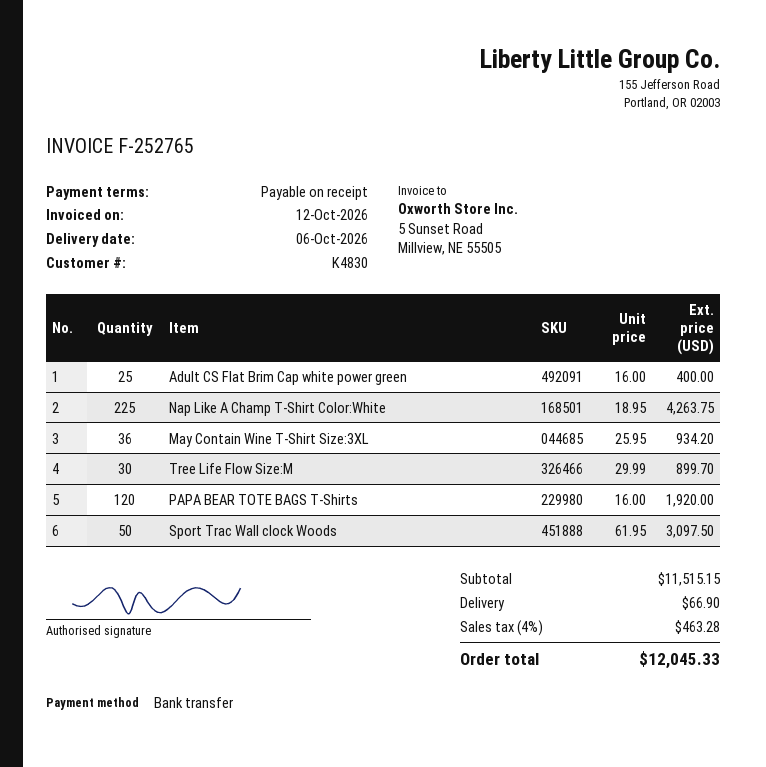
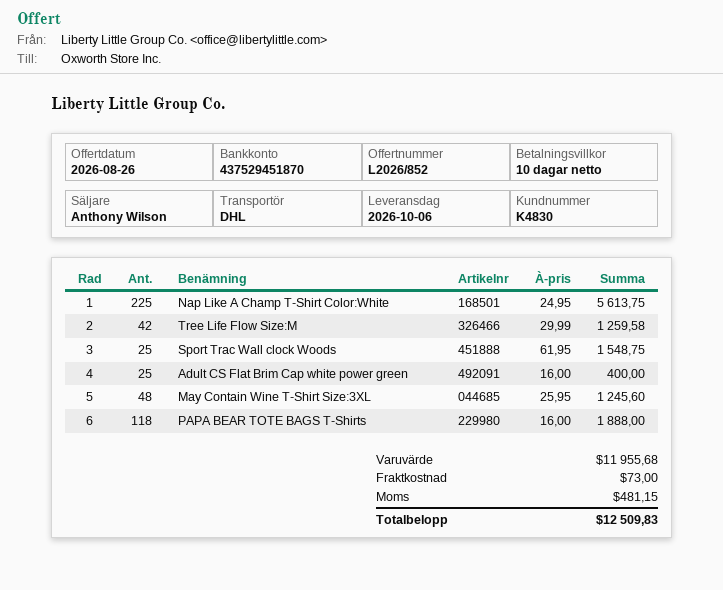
payment terms: on receipt -> 10 days
Nap Like A Champ T-Shirt Color:White: 225 x 18.95 = 4263.75 -> 225 x 24.95 = 5613.75
May Contain Wine T-Shirt Size:3XL: 36 x 25.95 = 934.20 -> 48 x 25.95 = 1245.60
Tree Life Flow Size:M: 30 x 29.99 = 899.70 -> 42 x 29.99 = 1259.58
PAPA BEAR TOTE BAGS T-Shirts: 120 x 16.00 = 1920.00 -> 118 x 16.00 = 1888.00
Sport Trac Wall clock Woods: 50 x 61.95 = 3097.50 -> 25 x 61.95 = 1548.75
subtotal: 11515.15 -> 11955.68
shipping: 66.90 -> 73.00
tax: 463.28 -> 481.15
total: 12045.33 -> 12509.83

